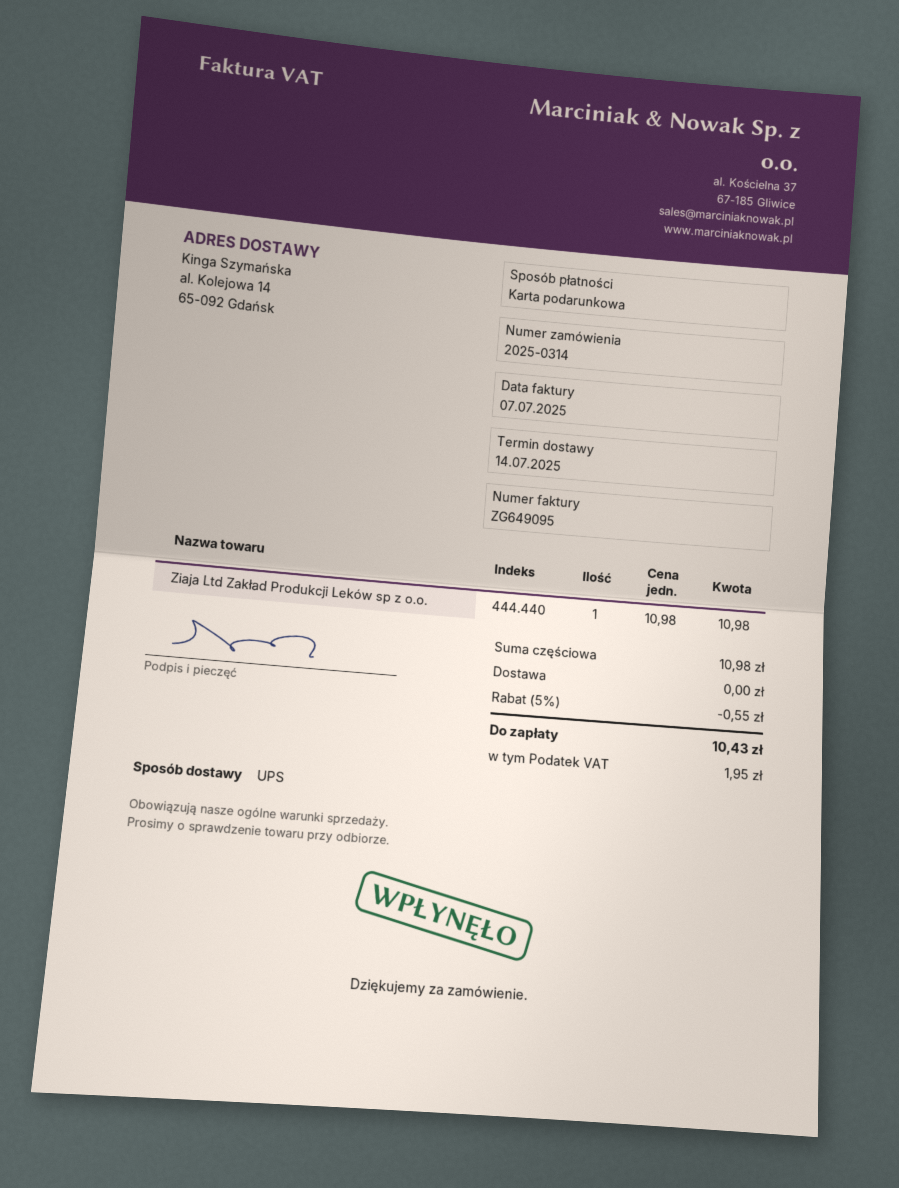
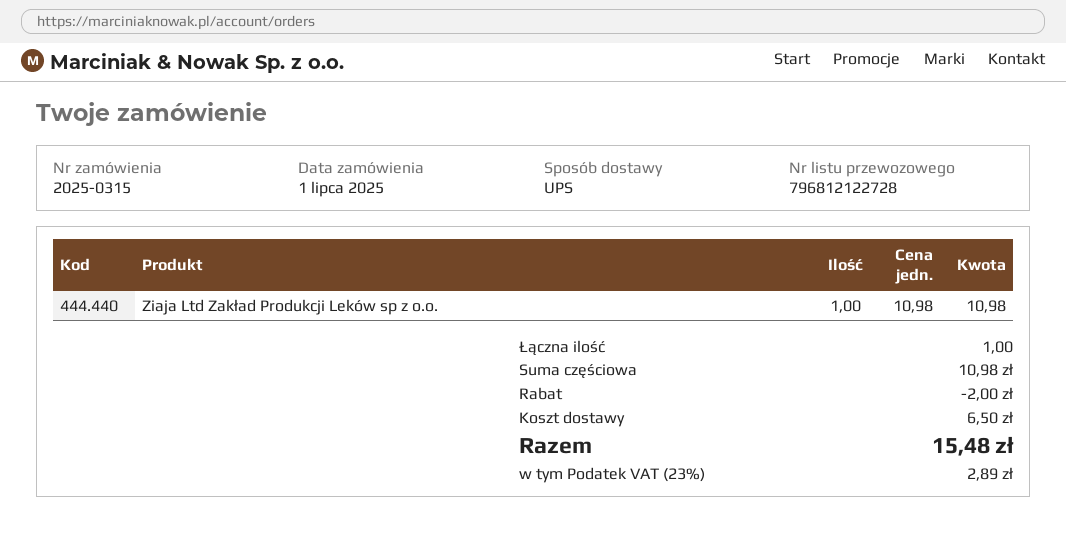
order number: 2025-0314 -> 2025-0315
discount: 0.55 -> 2.00
shipping: 0.00 -> 6.50
tax: 1.95 -> 2.89
total: 10.43 -> 15.48

